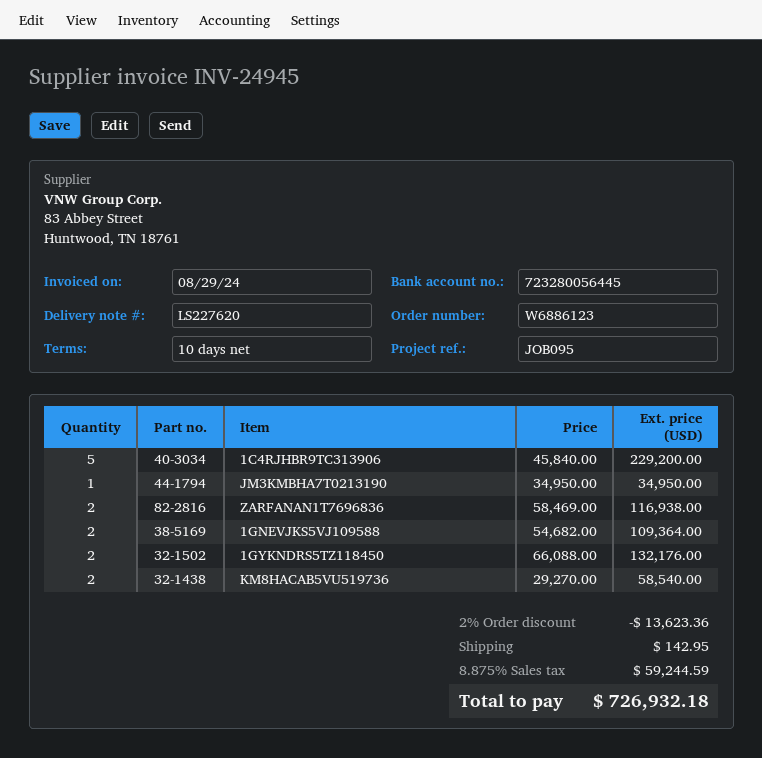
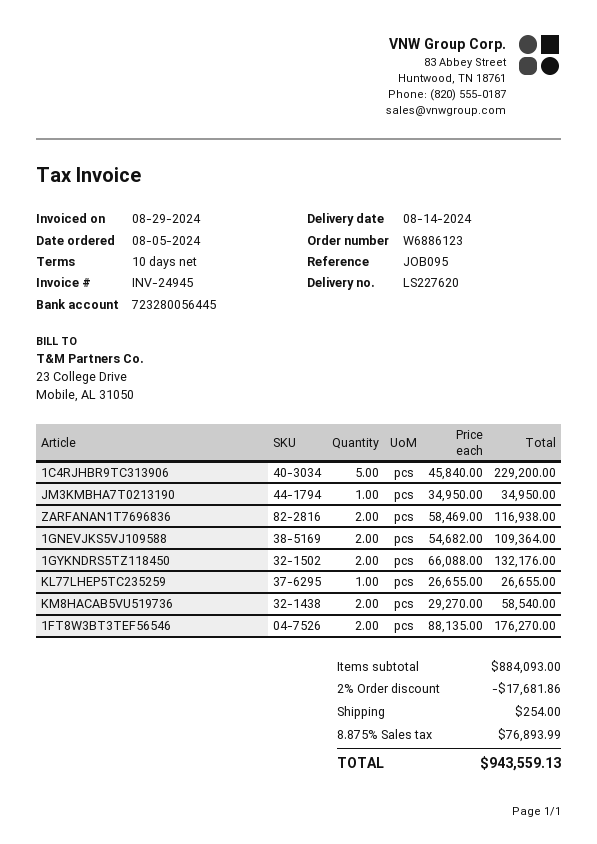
KL77LHEP5TC235259: none -> 1 x 26655.00 = 26655.00
1FT8W3BT3TEF56546: none -> 2 x 88135.00 = 176270.00
discount: 2% = 13623.36 -> 2% = 17681.86
shipping: 142.95 -> 254.00
tax: 8.875% = 59244.59 -> 8.875% = 76893.99
total: 726932.18 -> 943559.13

